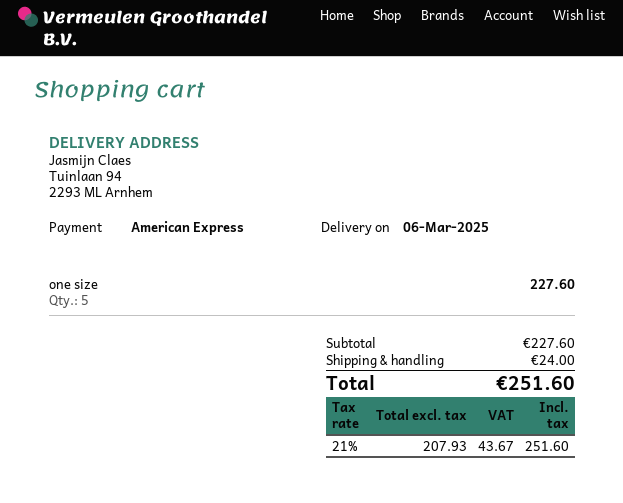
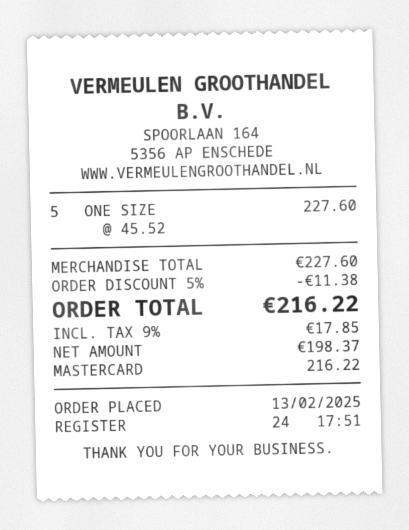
payment method: American Express -> Mastercard
discount: none -> 5% = 11.38
shipping: 24.00 -> none
net: 207.93 -> 198.37
tax: 21% = 43.67 -> 9% = 17.85
total: 251.60 -> 216.22

